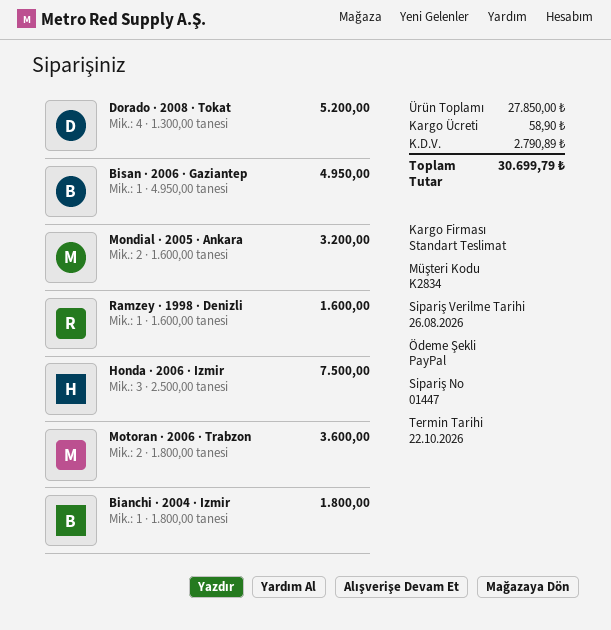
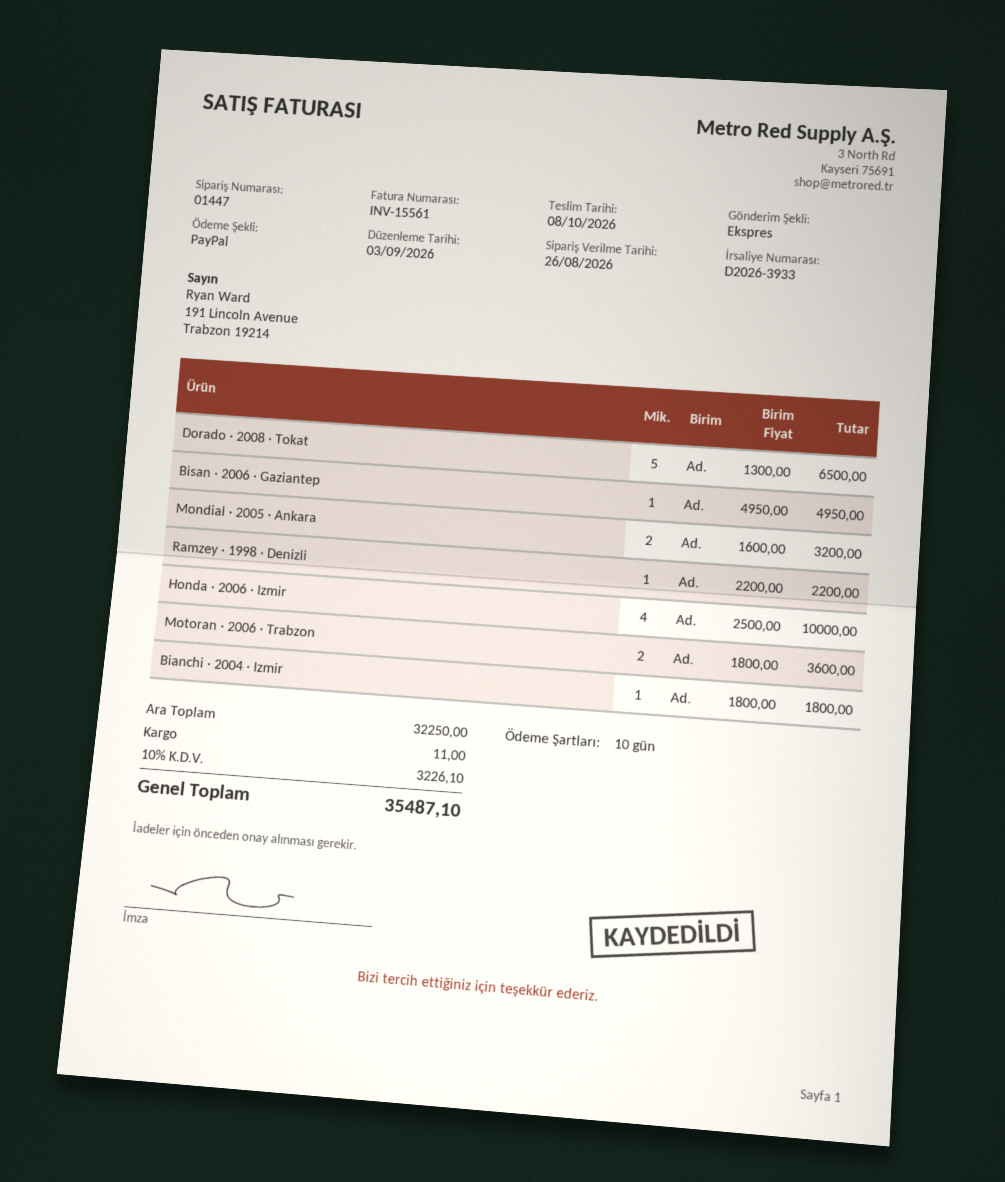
delivery date: 2026-10-22 -> 2026-10-08
shipping method: standard -> express
Dorado · 2008 · Tokat: 4 x 1300.00 = 5200.00 -> 5 x 1300.00 = 6500.00
Ramzey · 1998 · Denizli: 1 x 1600.00 = 1600.00 -> 1 x 2200.00 = 2200.00
Honda · 2006 · Izmir: 3 x 2500.00 = 7500.00 -> 4 x 2500.00 = 10000.00
subtotal: 27850.00 -> 32250.00
shipping: 58.90 -> 11.00
tax: 2790.89 -> 3226.10
total: 30699.79 -> 35487.10

